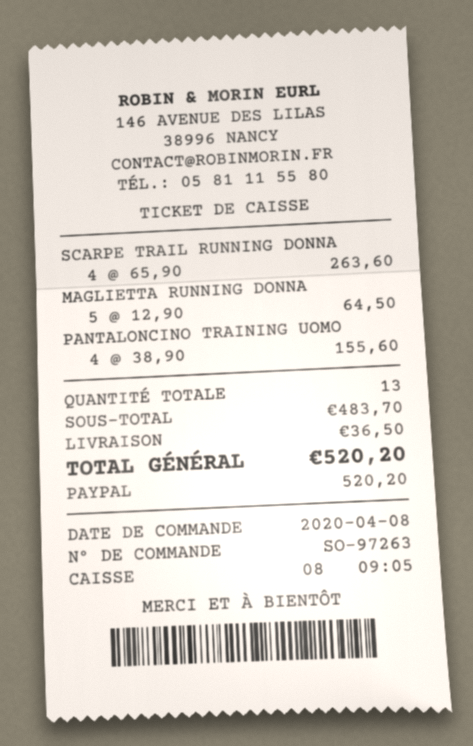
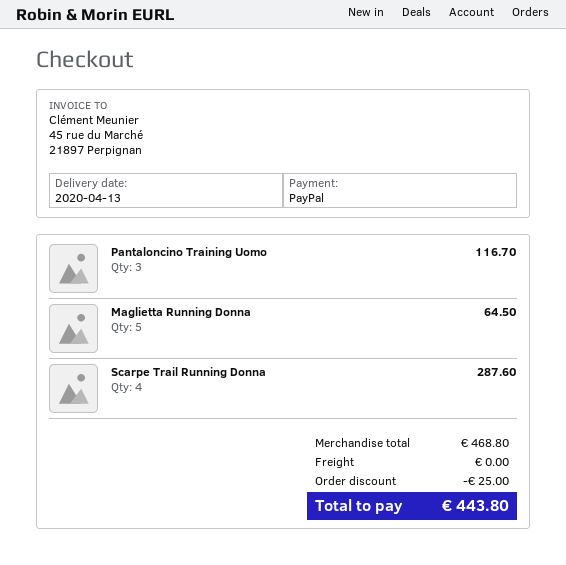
SCARPE TRAIL RUNNING DONNA: 4 for 263.60 -> 4 for 287.60
PANTALONCINO TRAINING UOMO: 4 for 155.60 -> 3 for 116.70
subtotal: 483.70 -> 468.80
discount: none -> 25.00
shipping: 36.50 -> 0.00
total: 520.20 -> 443.80

